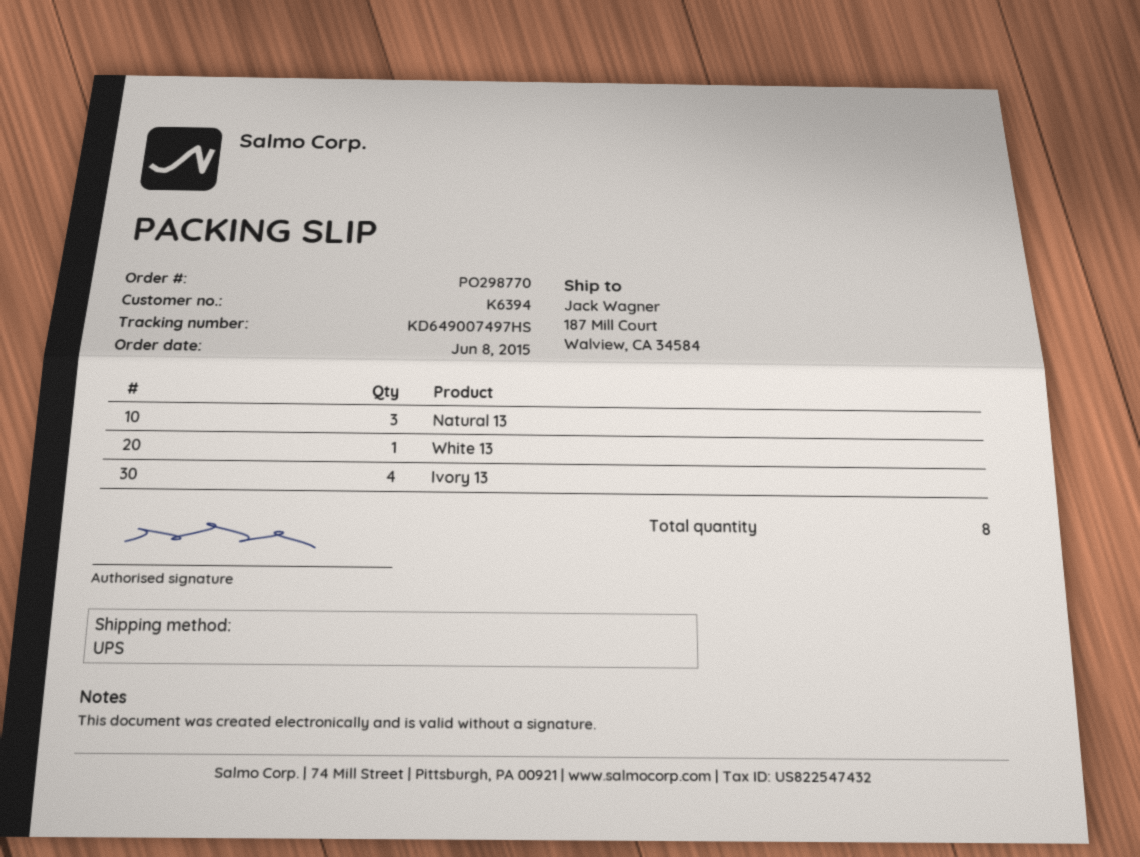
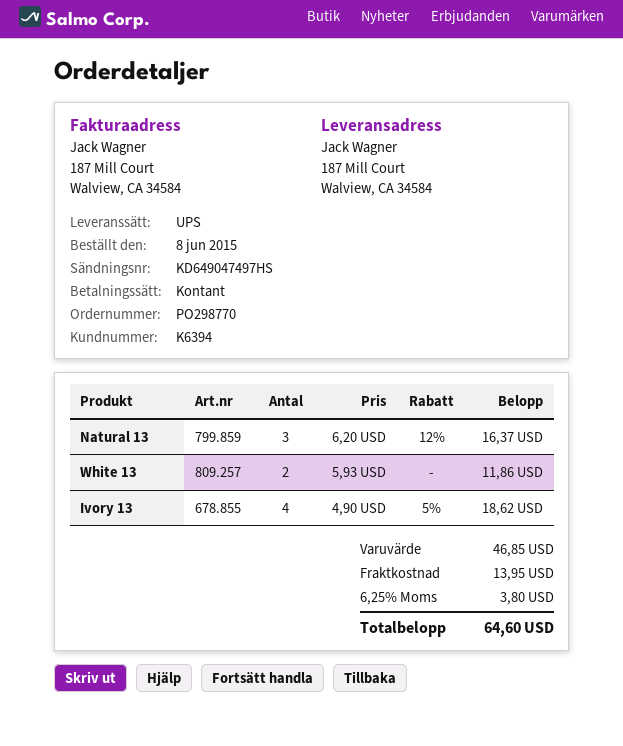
tracking number: KD649007497HS -> KD649047497HS
White 13: 1 -> 2

